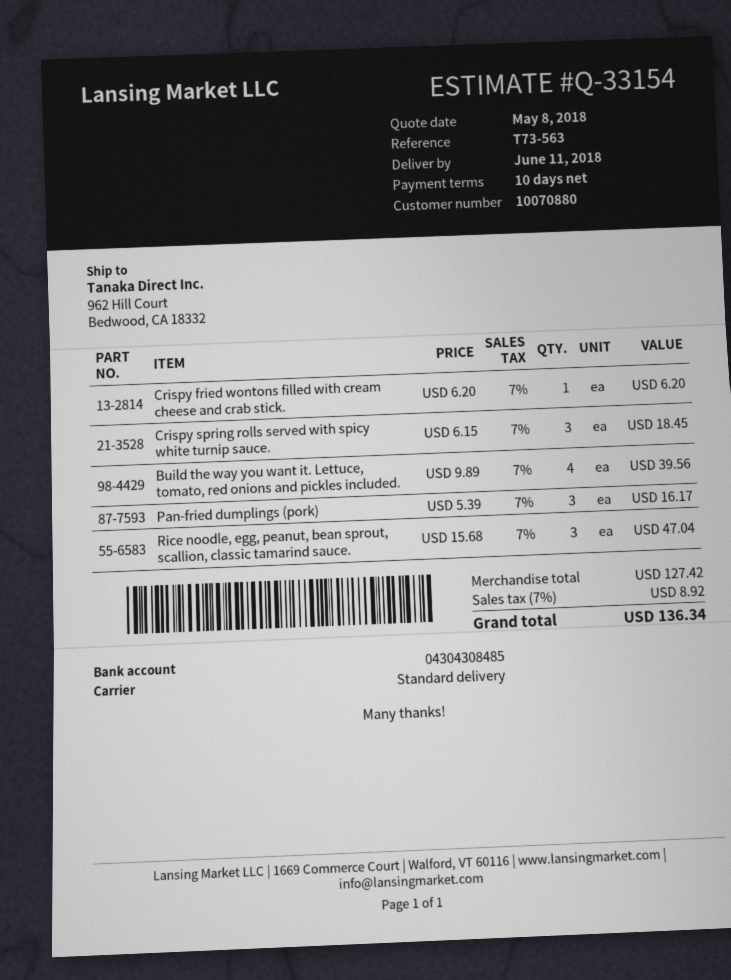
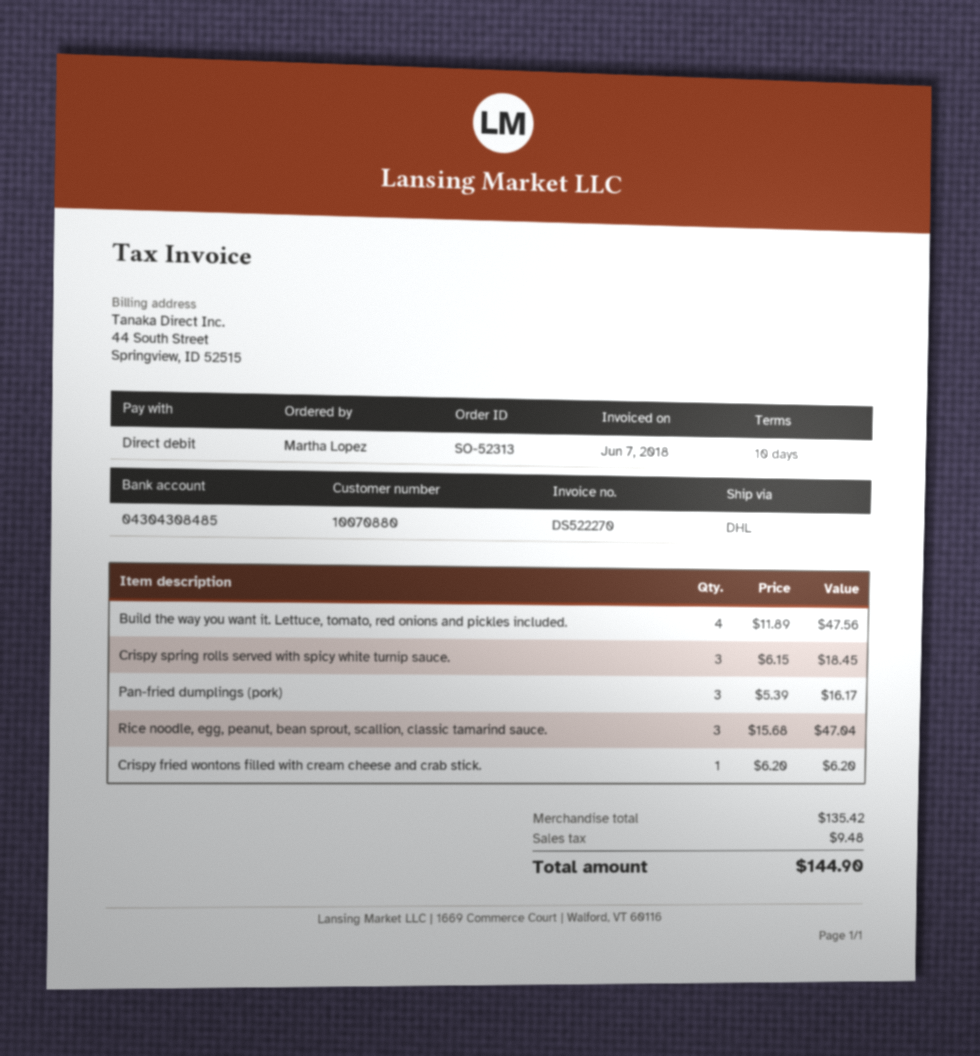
shipping method: standard -> DHL
Build the way you want it. Lettuce, tomato, red onions and pickles included.: 4 x 9.89 = 39.56 -> 4 x 11.89 = 47.56
subtotal: 127.42 -> 135.42
tax: 8.92 -> 9.48
total: 136.34 -> 144.90

